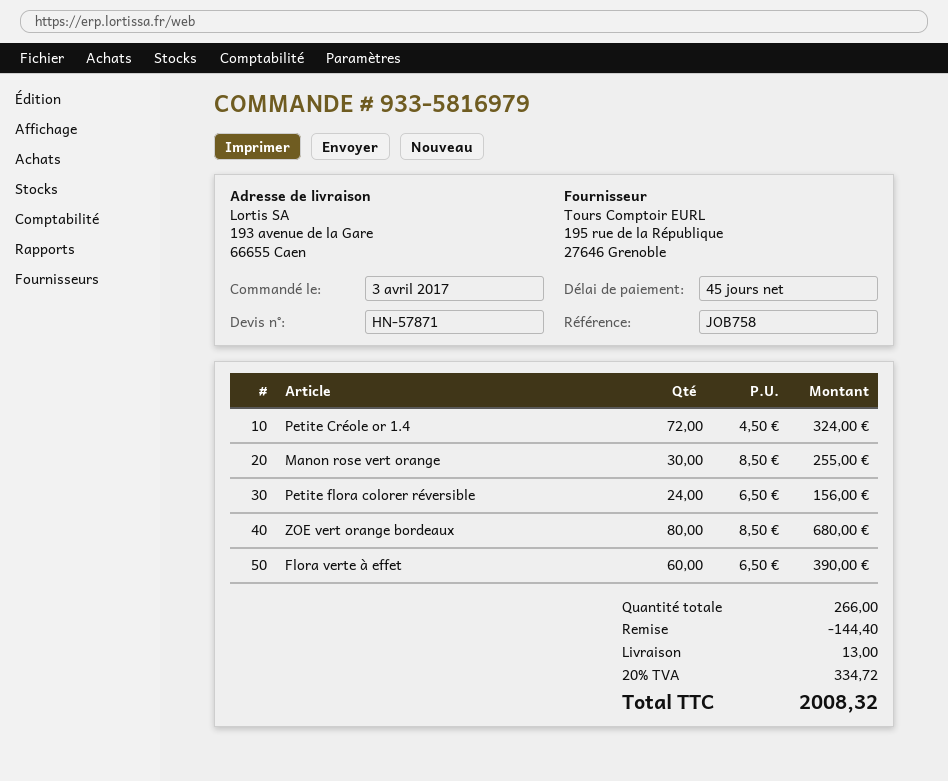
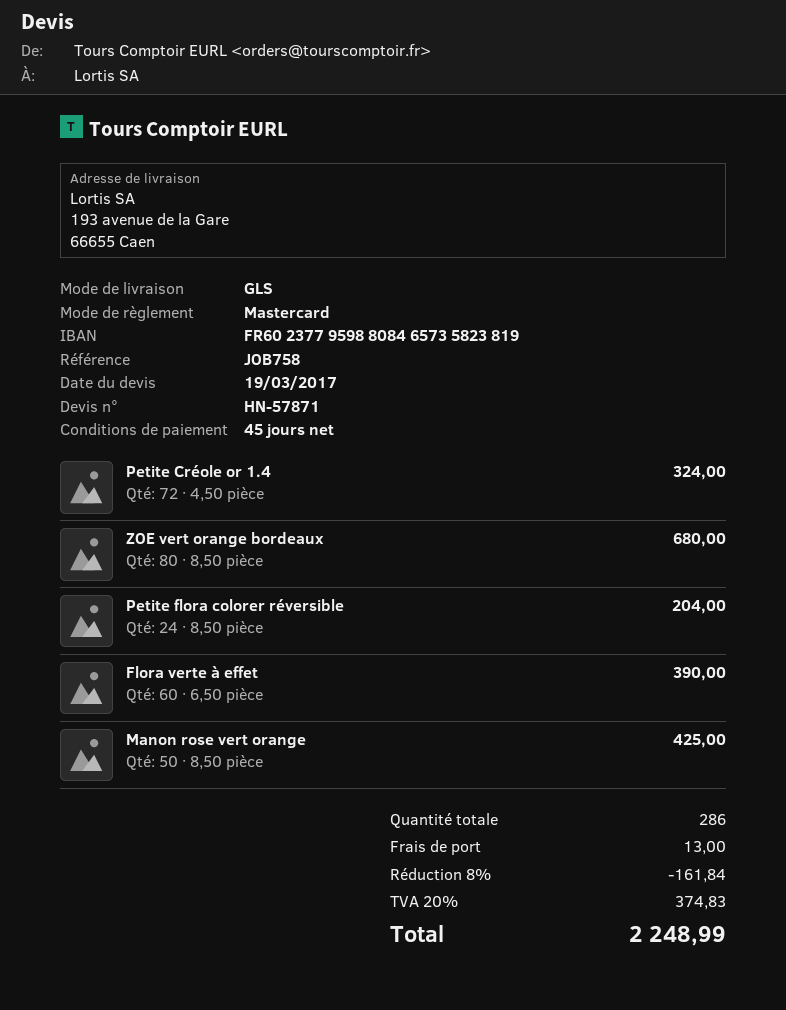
Manon rose vert orange: 30 x 8.50 = 255.00 -> 50 x 8.50 = 425.00
Petite flora colorer réversible: 24 x 6.50 = 156.00 -> 24 x 8.50 = 204.00
total quantity: 266 -> 286
discount: 144.40 -> 161.84
tax: 20% = 334.72 -> 20% = 374.83
total: 2008.32 -> 2248.99

